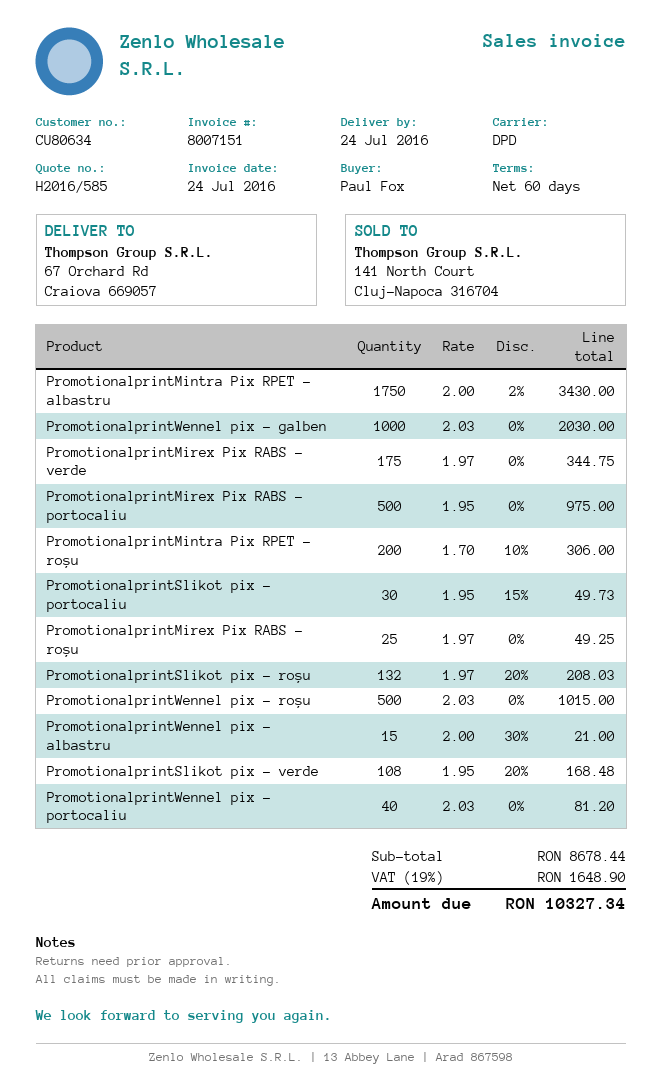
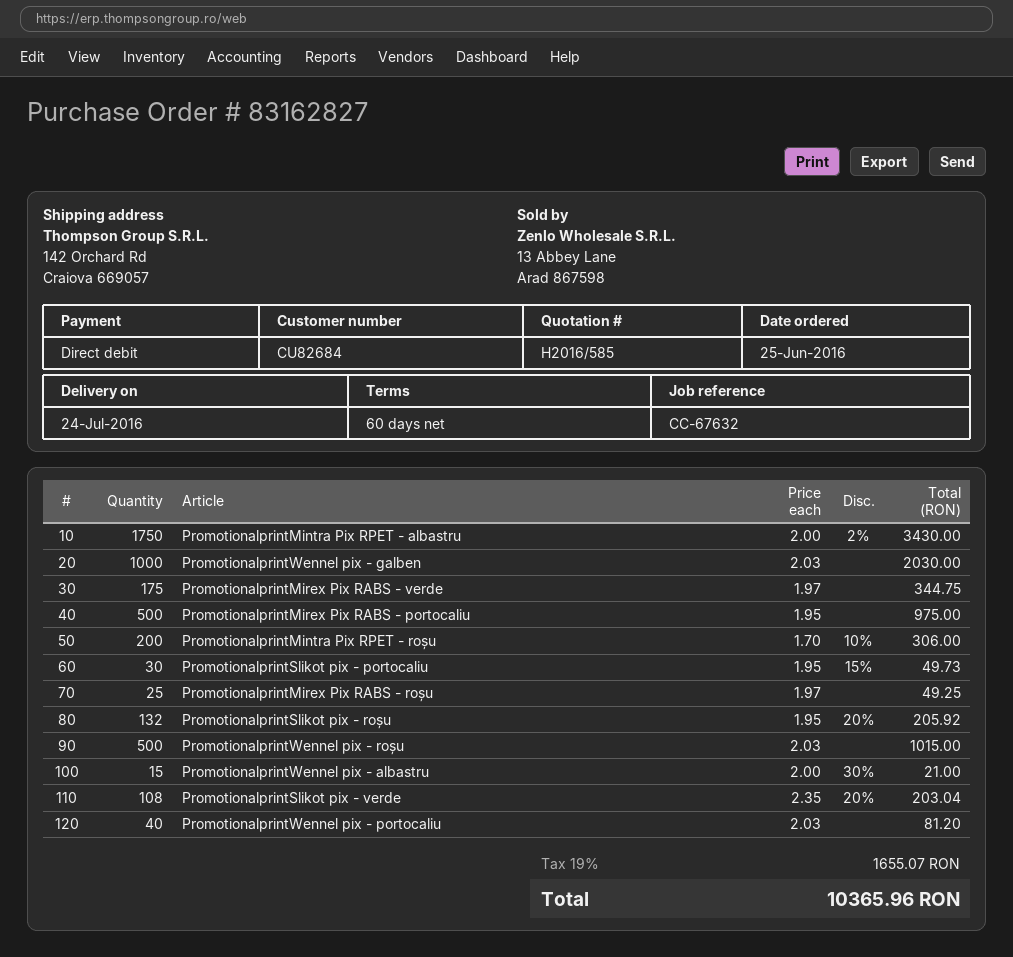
customer number: CU80634 -> CU82684
ship to: 67 Orchard Rd, Craiova 669057 -> 142 Orchard Rd, Craiova 669057
PromotionalprintSlikot pix - roșu: 132 x 1.97 - 20% = 208.03 -> 132 x 1.95 - 20% = 205.92
PromotionalprintSlikot pix - verde: 108 x 1.95 - 20% = 168.48 -> 108 x 2.35 - 20% = 203.04
tax: 19% = 1648.90 -> 19% = 1655.07
total: 10327.34 -> 10365.96

